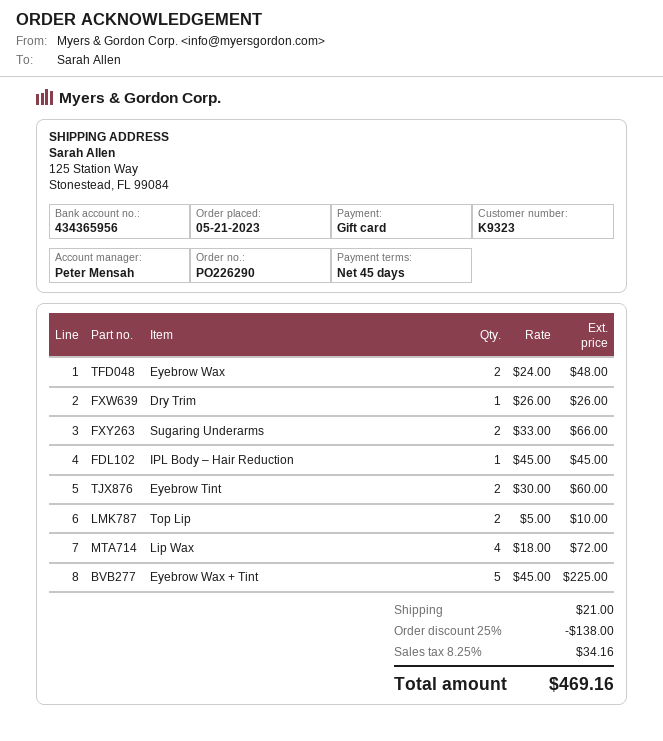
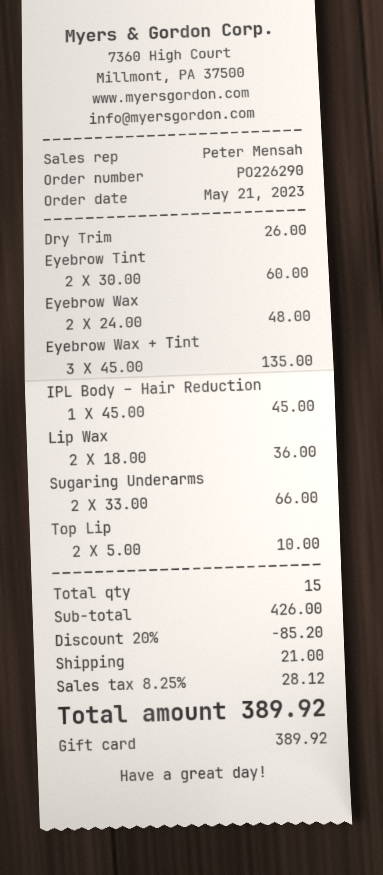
Lip Wax: 4 x 18.00 = 72.00 -> 2 x 18.00 = 36.00
Eyebrow Wax + Tint: 5 x 45.00 = 225.00 -> 3 x 45.00 = 135.00
discount: 25% = 138.00 -> 20% = 85.20
tax: 8.25% = 34.16 -> 8.25% = 28.12
total: 469.16 -> 389.92

